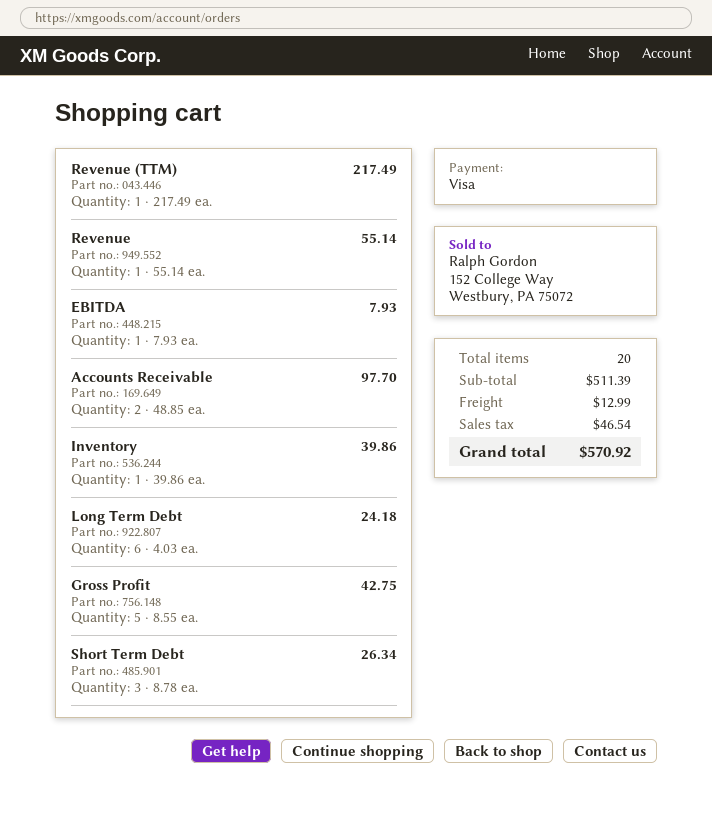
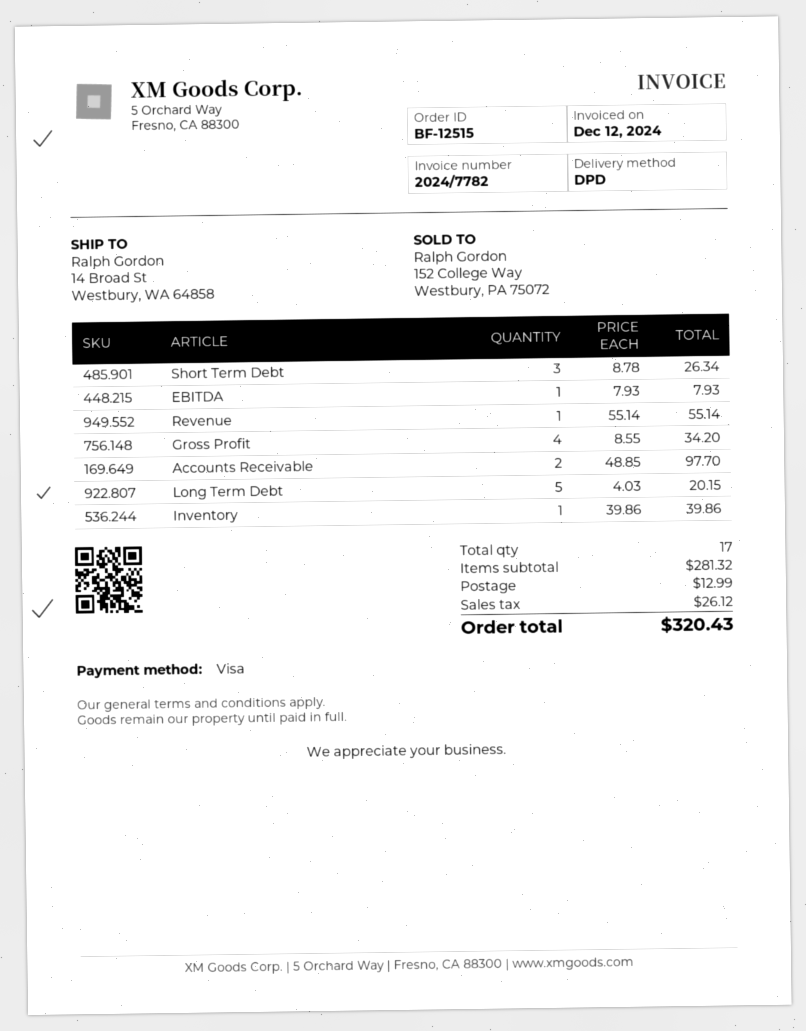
Revenue (TTM): 1 x 217.49 = 217.49 -> none
Long Term Debt: 6 x 4.03 = 24.18 -> 5 x 4.03 = 20.15
Gross Profit: 5 x 8.55 = 42.75 -> 4 x 8.55 = 34.20
total quantity: 20 -> 17
subtotal: 511.39 -> 281.32
tax: 46.54 -> 26.12
total: 570.92 -> 320.43

